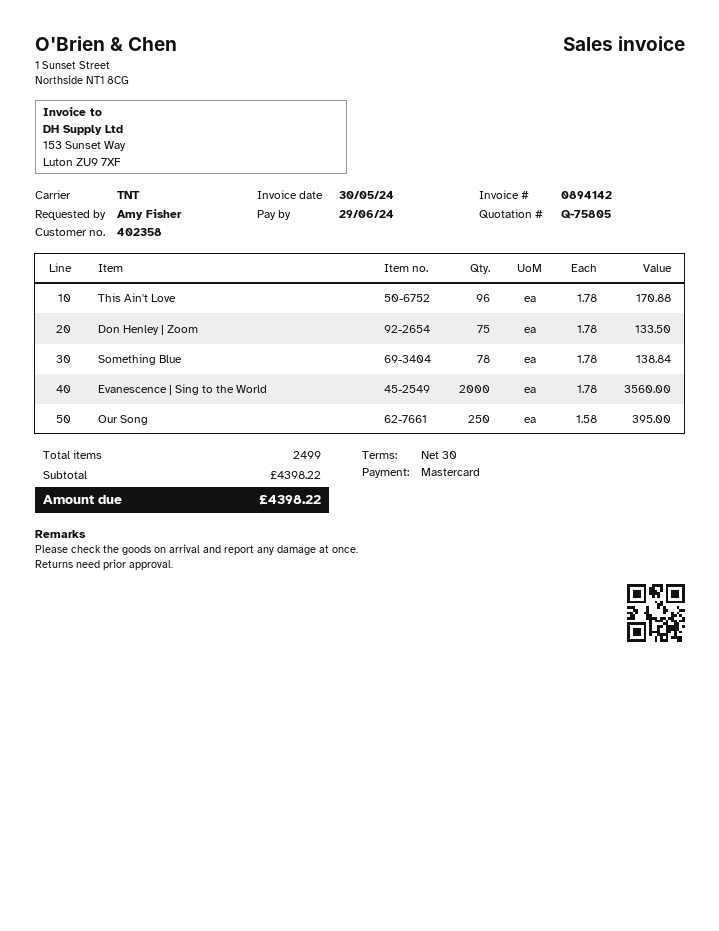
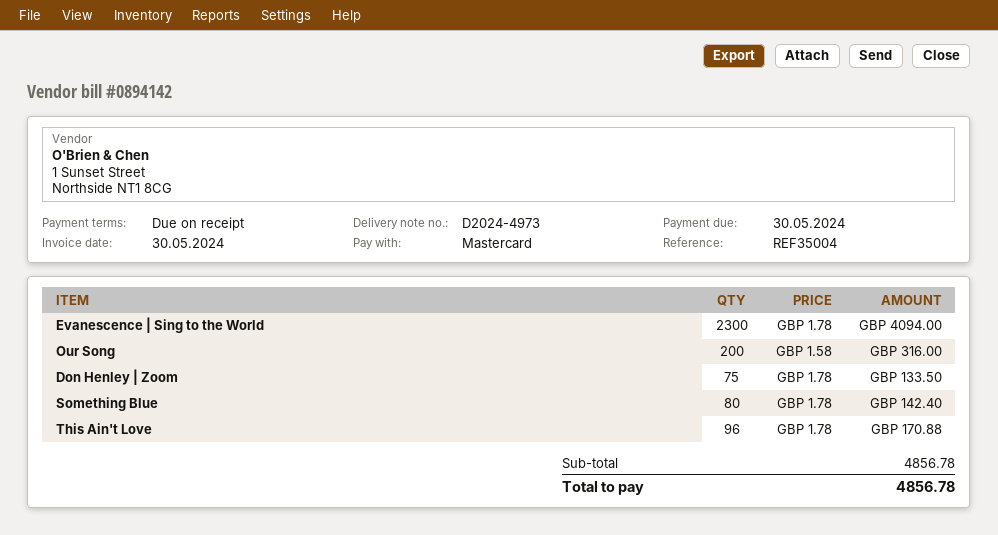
payment terms: 30 days -> on receipt
due date: 2024-06-29 -> 2024-05-30
Something Blue: 78 x 1.78 = 138.84 -> 80 x 1.78 = 142.40
Evanescence | Sing to the World: 2000 x 1.78 = 3560.00 -> 2300 x 1.78 = 4094.00
Our Song: 250 x 1.58 = 395.00 -> 200 x 1.58 = 316.00
subtotal: 4398.22 -> 4856.78
total: 4398.22 -> 4856.78

